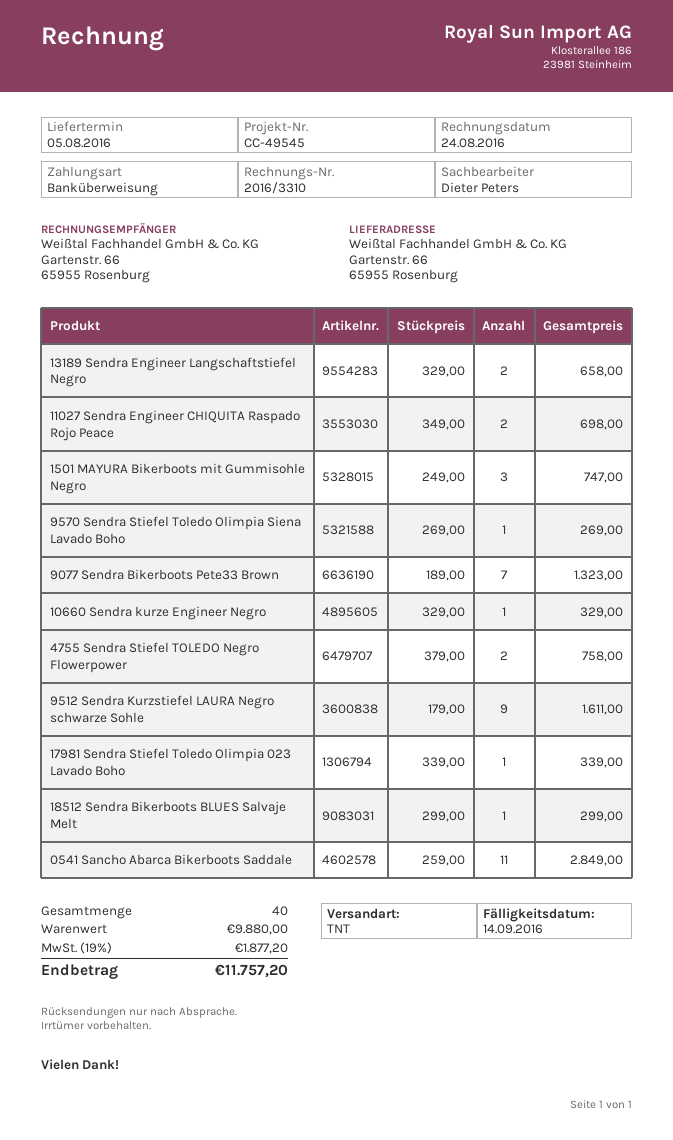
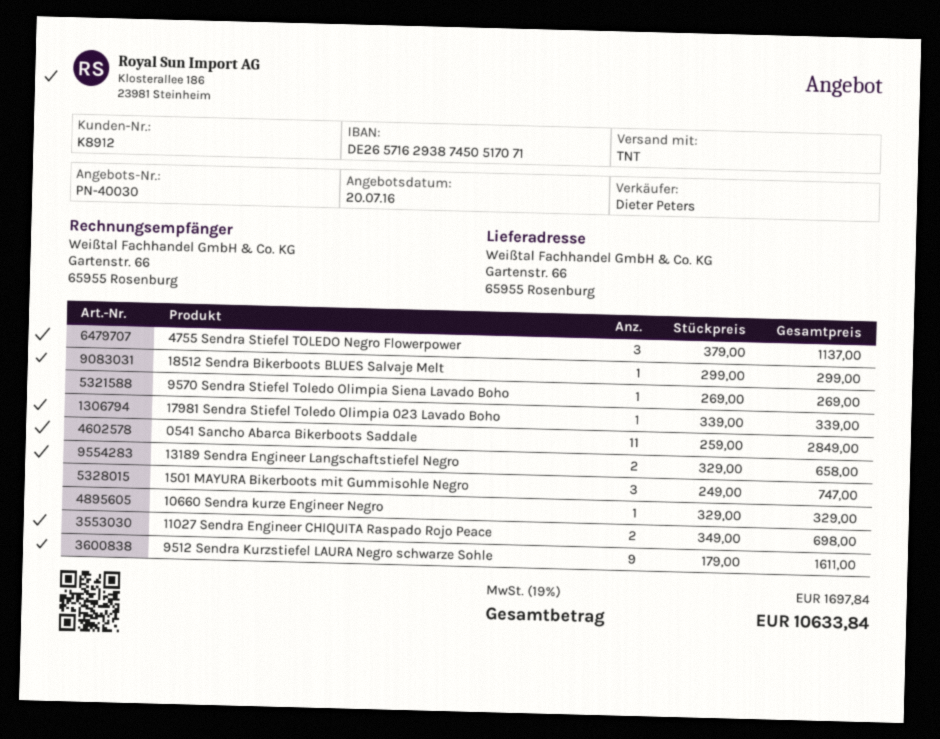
9077 Sendra Bikerboots Pete33 Brown: 7 x 189.00 = 1323.00 -> none
4755 Sendra Stiefel TOLEDO Negro Flowerpower: 2 x 379.00 = 758.00 -> 3 x 379.00 = 1137.00
tax: 19% = 1877.20 -> 19% = 1697.84
total: 11757.20 -> 10633.84

